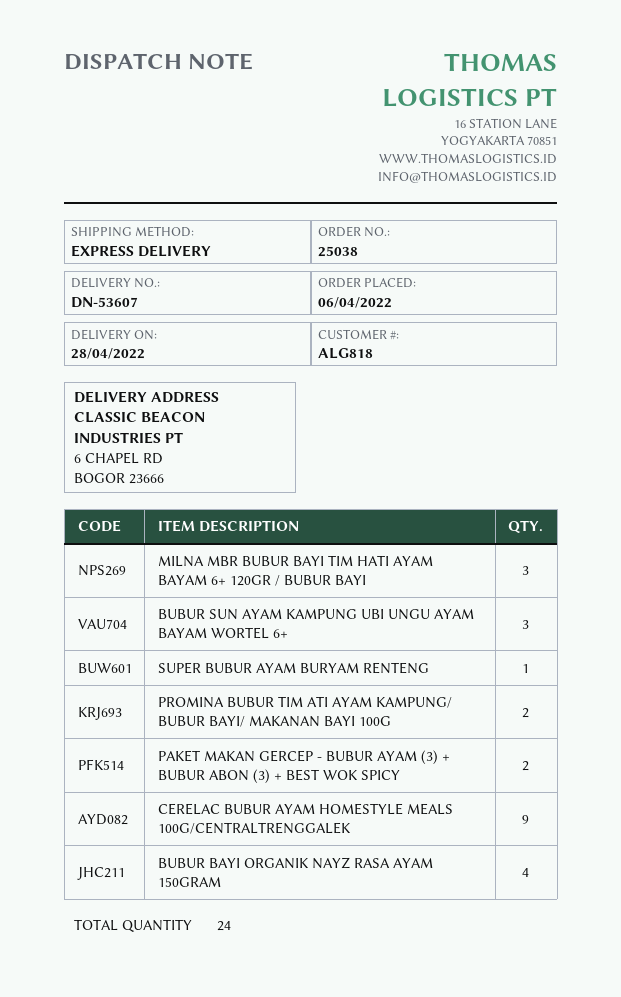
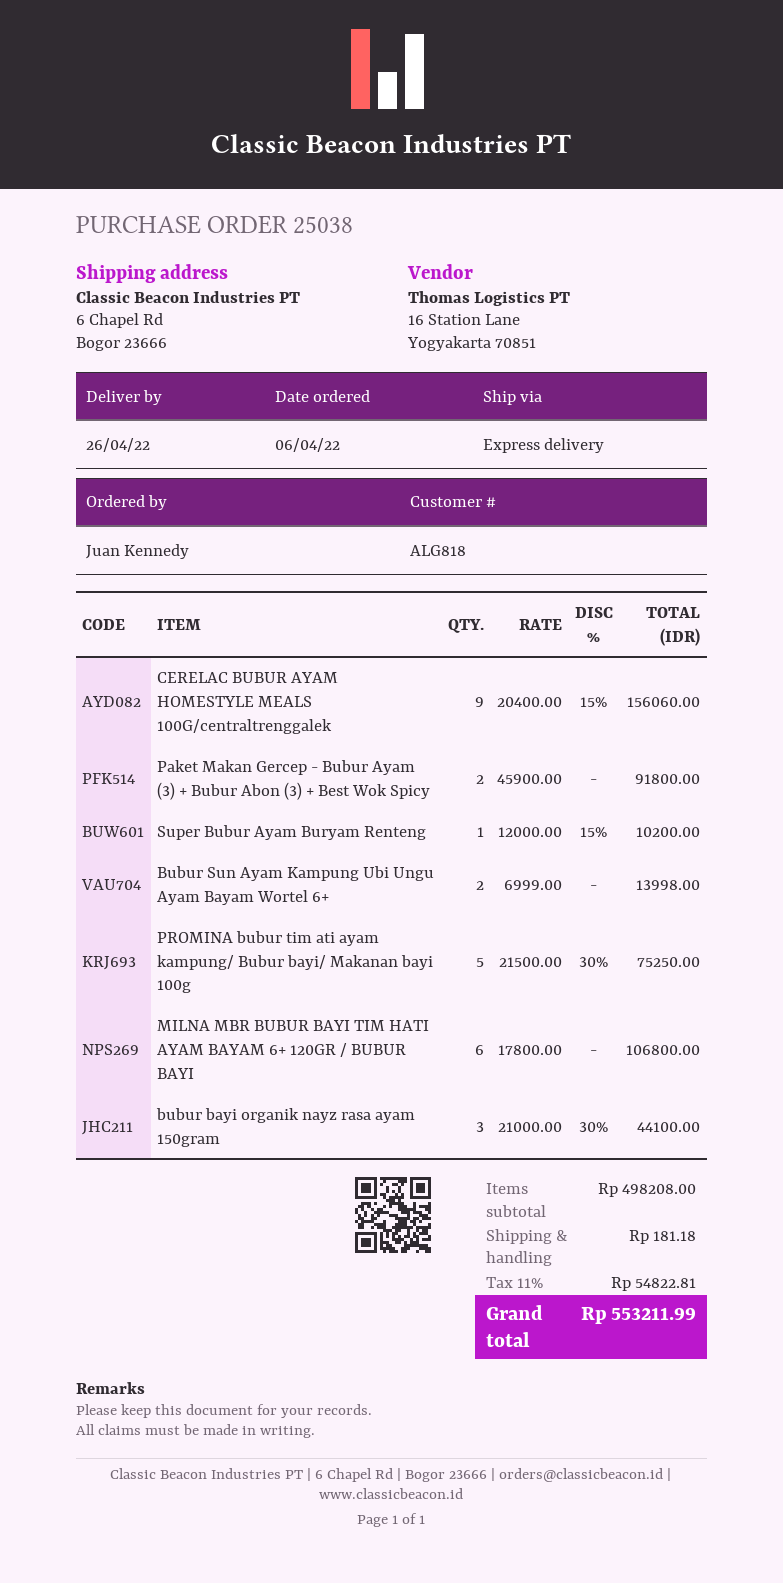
delivery date: 2022-04-28 -> 2022-04-26
MILNA MBR BUBUR BAYI TIM HATI AYAM BAYAM 6+ 120GR / BUBUR BAYI: 3 -> 6
BUBUR SUN AYAM KAMPUNG UBI UNGU AYAM BAYAM WORTEL 6+: 3 -> 2
PROMINA BUBUR TIM ATI AYAM KAMPUNG/ BUBUR BAYI/ MAKANAN BAYI 100G: 2 -> 5
BUBUR BAYI ORGANIK NAYZ RASA AYAM 150GRAM: 4 -> 3

